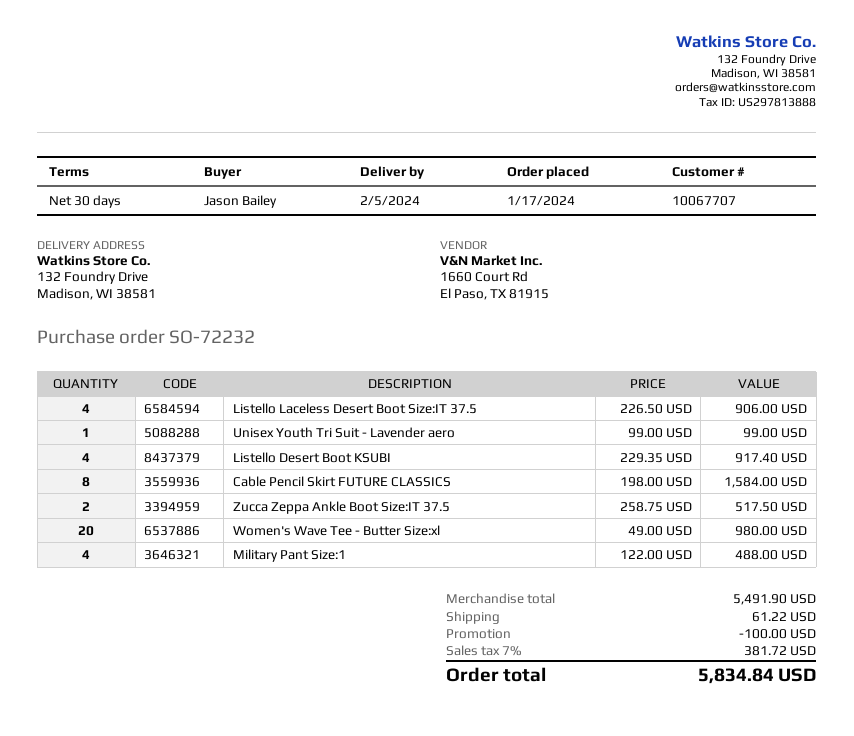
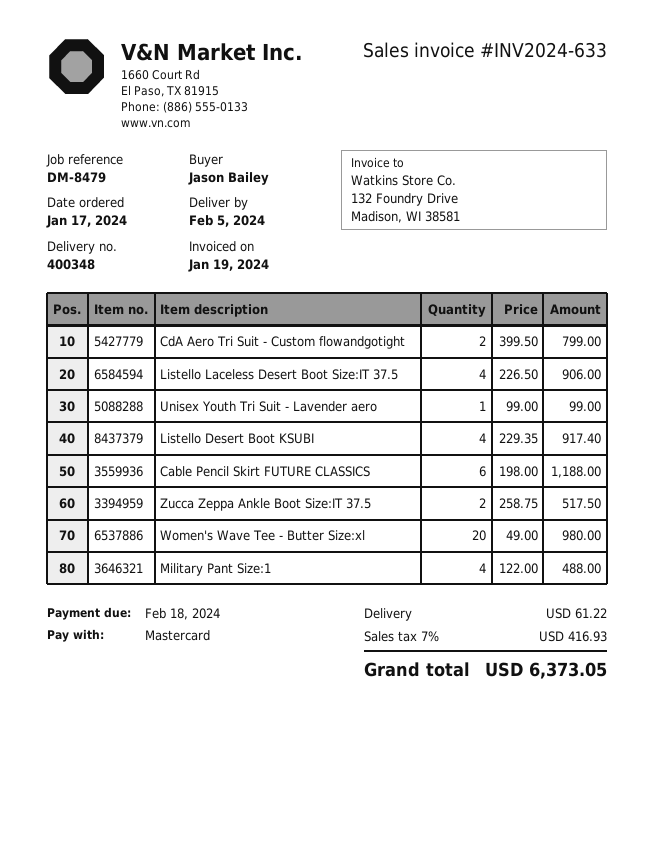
Cable Pencil Skirt FUTURE CLASSICS: 8 x 198.00 = 1584.00 -> 6 x 198.00 = 1188.00
CdA Aero Tri Suit - Custom flowandgotight: none -> 2 x 399.50 = 799.00
discount: 100.00 -> none
tax: 7% = 381.72 -> 7% = 416.93
total: 5834.84 -> 6373.05

